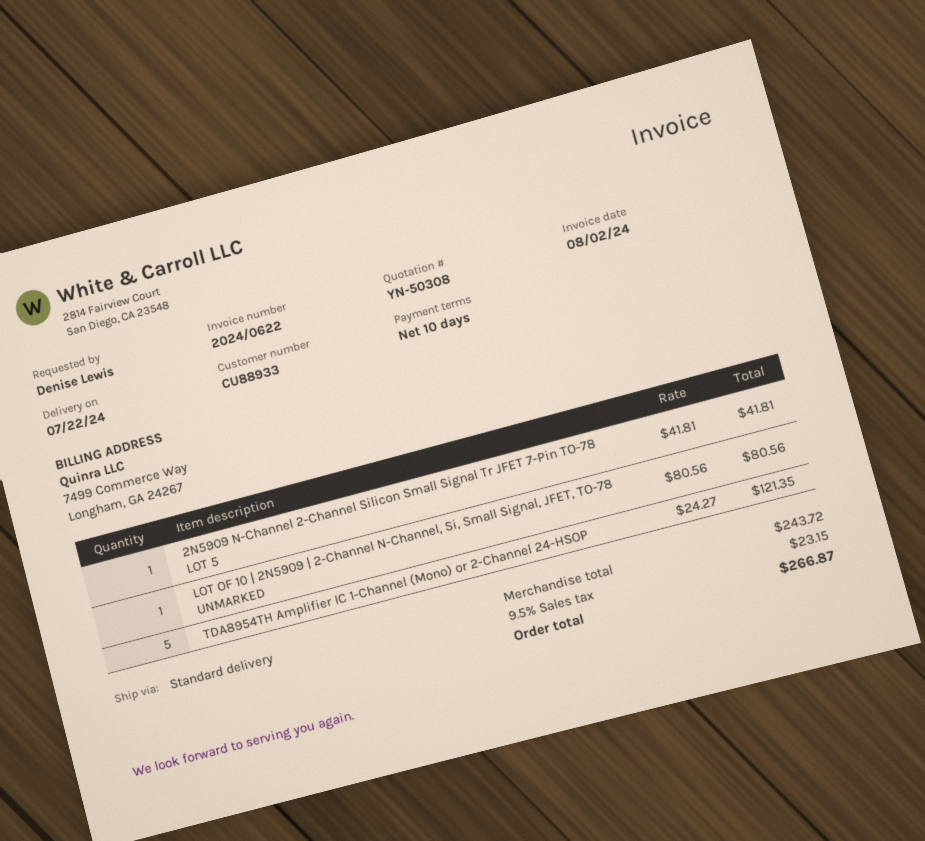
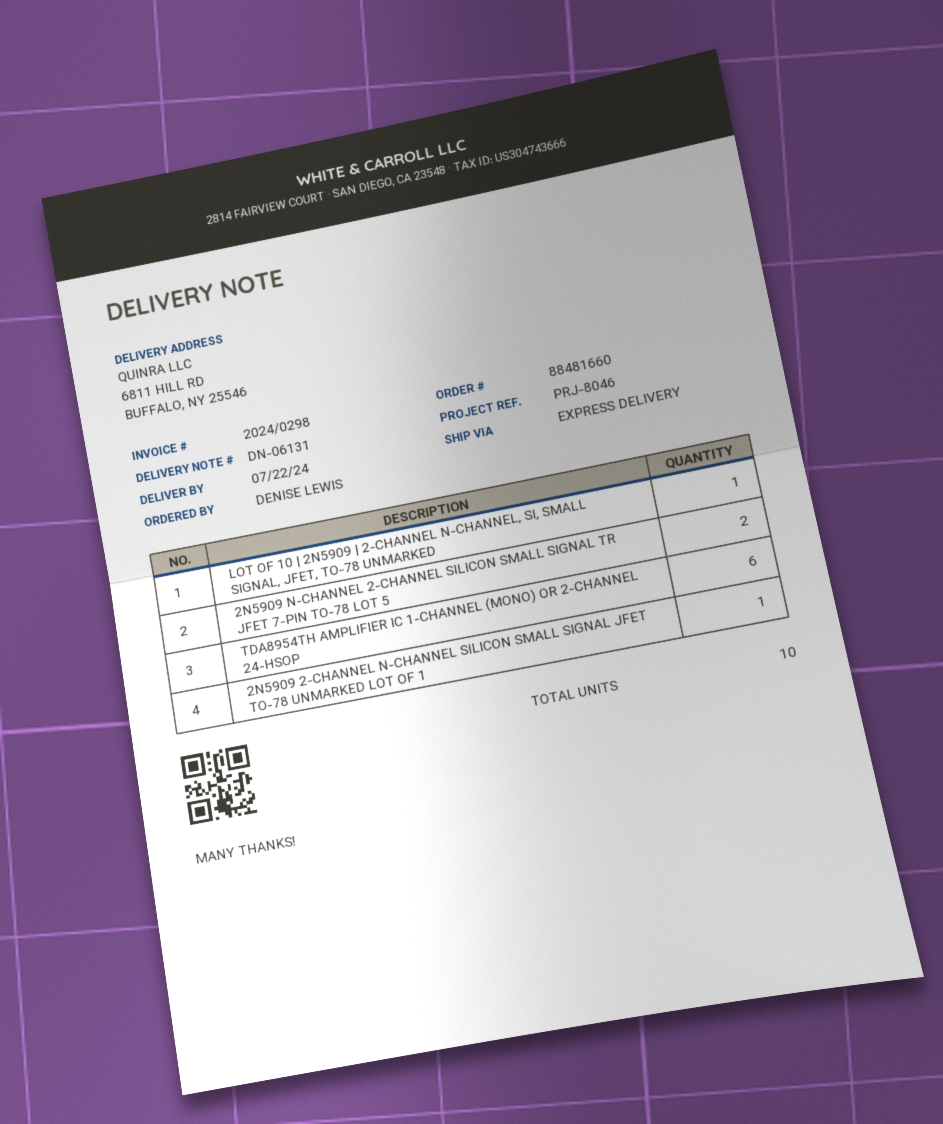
invoice number: 2024/0622 -> 2024/0298
shipping method: standard -> express
2N5909 N-Channel 2-Channel Silicon Small Signal Tr JFET 7-Pin TO-78 LOT 5: 1 -> 2
TDA8954TH Amplifier IC 1-Channel (Mono) or 2-Channel 24-HSOP: 5 -> 6
2N5909 2-CHANNEL N-CHANNEL SILICON SMALL SIGNAL JFET TO-78 UNMARKED LOT OF 1: none -> 1

